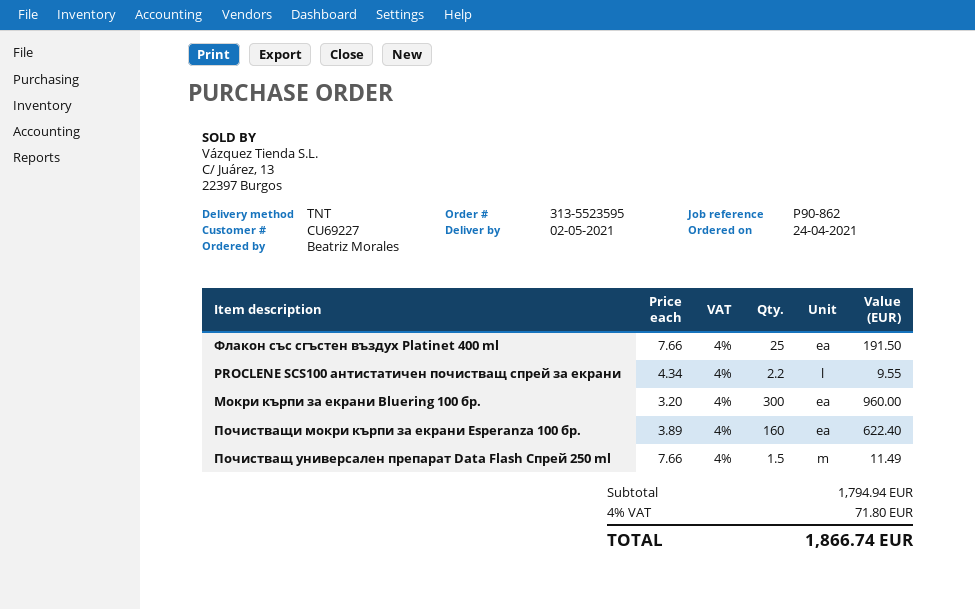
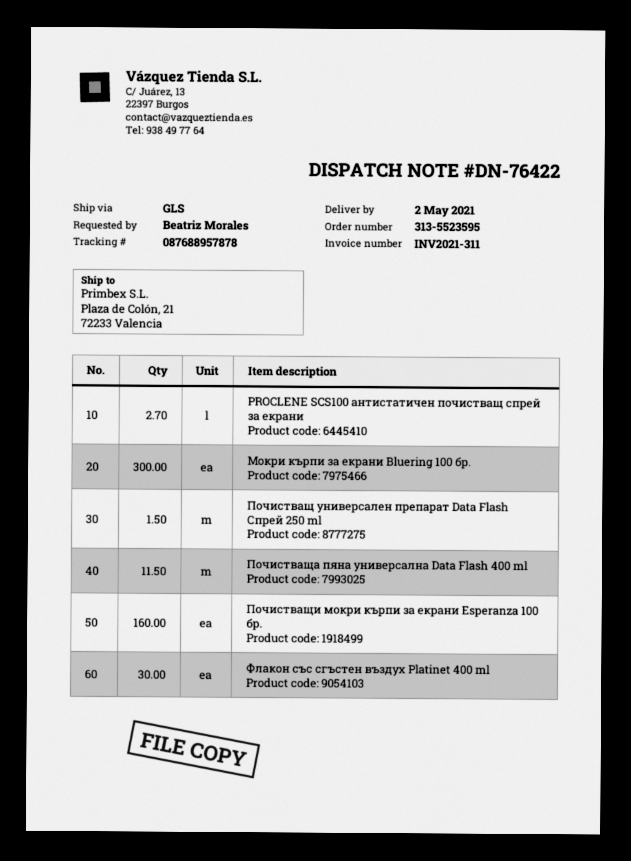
shipping method: TNT -> GLS
Флакон със сгъстен въздух Platinet 400 ml: 25 -> 30
PROCLENE SCS100 антистатичен почистващ спрей за екрани: 2.2 -> 2.7
Почистваща пяна универсална Data Flash 400 ml: none -> 11.5

